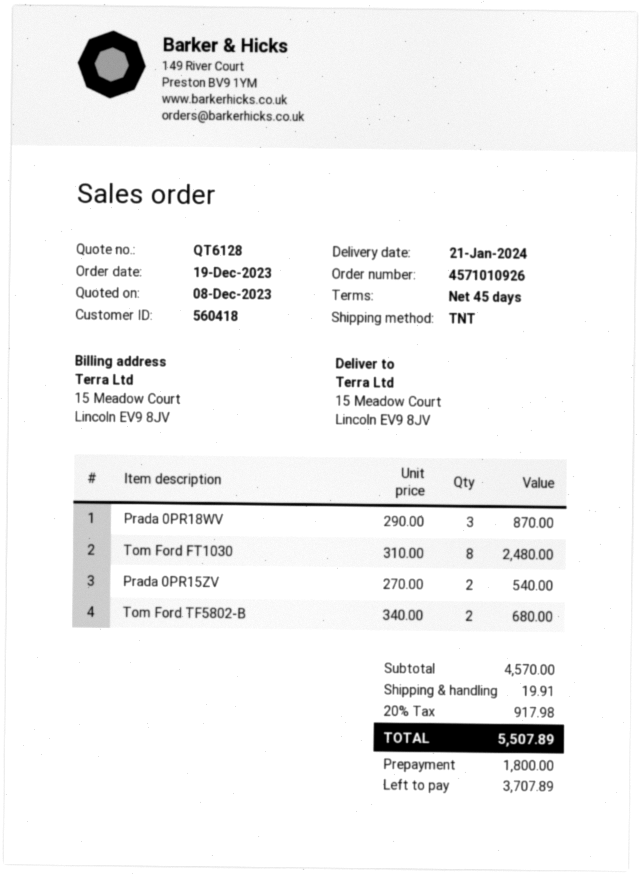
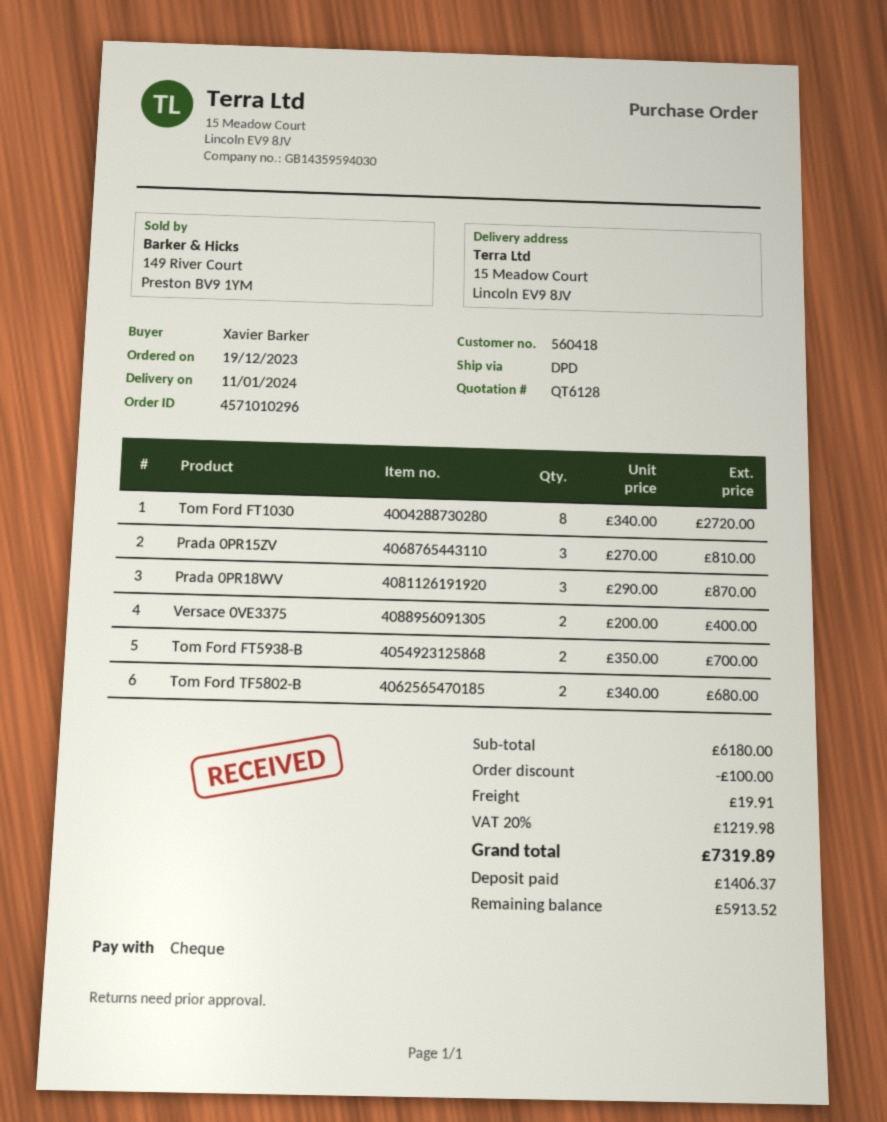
order number: 4571010926 -> 4571010296
delivery date: 2024-01-21 -> 2024-01-11
shipping method: TNT -> DPD
Tom Ford FT1030: 8 x 310.00 = 2480.00 -> 8 x 340.00 = 2720.00
Prada 0PR15ZV: 2 x 270.00 = 540.00 -> 3 x 270.00 = 810.00
Versace 0VE3375: none -> 2 x 200.00 = 400.00
Tom Ford FT5938-B: none -> 2 x 350.00 = 700.00
subtotal: 4570.00 -> 6180.00
discount: none -> 100.00
tax: 20% = 917.98 -> 20% = 1219.98
total: 5507.89 -> 7319.89
deposit: 1800.00 -> 1406.37
balance: 3707.89 -> 5913.52

